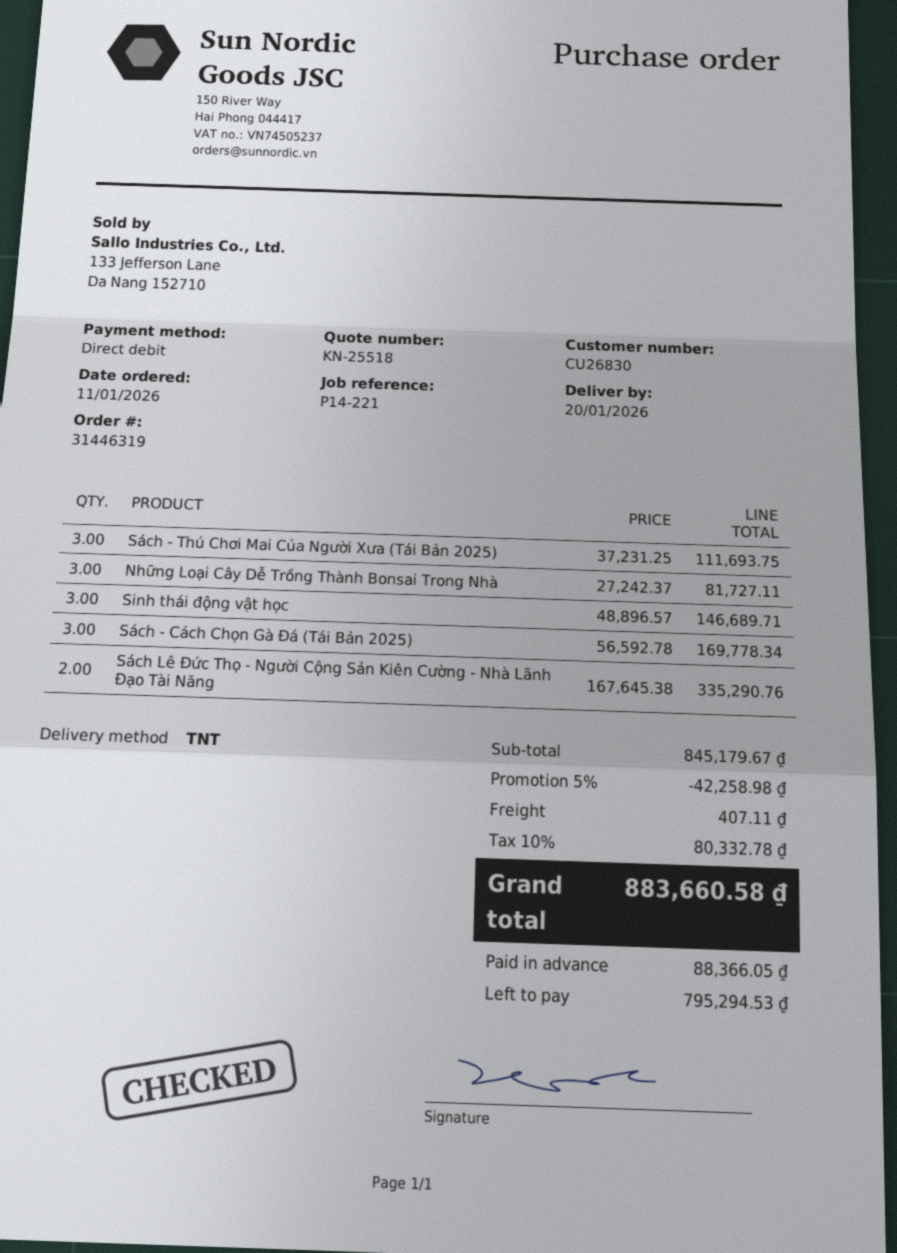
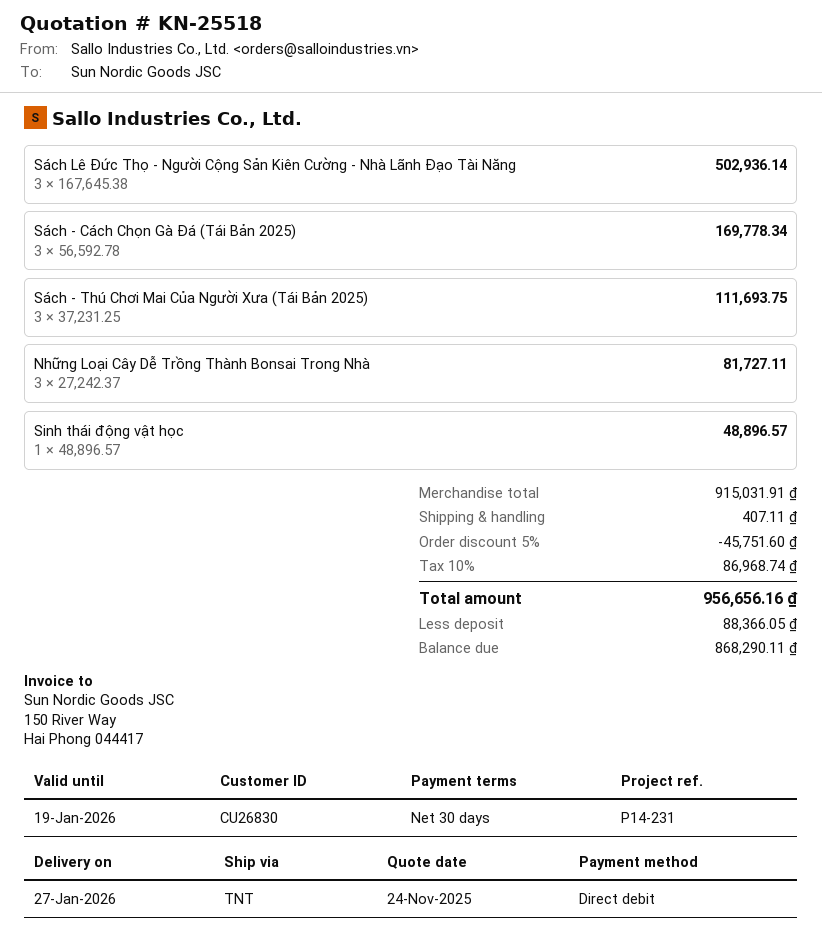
delivery date: 2026-01-20 -> 2026-01-27
reference: P14-221 -> P14-231
Sinh thái động vật học: 3 x 48896.57 = 146689.71 -> 1 x 48896.57 = 48896.57
Sách Lê Đức Thọ - Người Cộng Sản Kiên Cường - Nhà Lãnh Đạo Tài Năng: 2 x 167645.38 = 335290.76 -> 3 x 167645.38 = 502936.14
subtotal: 845179.67 -> 915031.91
discount: 5% = 42258.98 -> 5% = 45751.60
tax: 10% = 80332.78 -> 10% = 86968.74
total: 883660.58 -> 956656.16
balance: 795294.53 -> 868290.11

